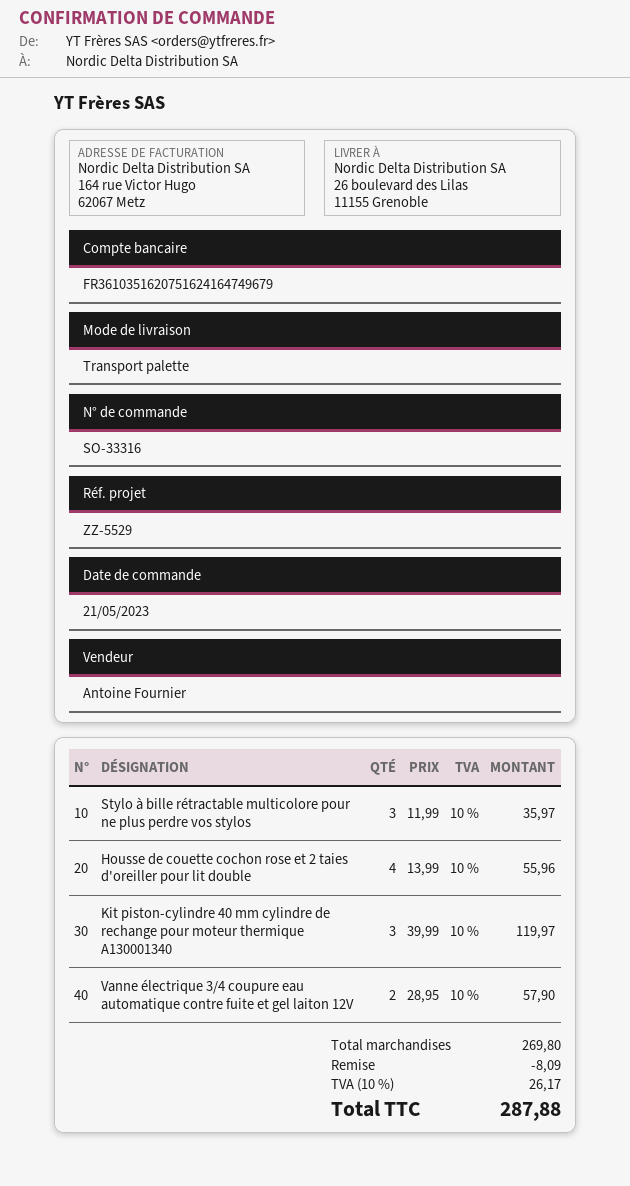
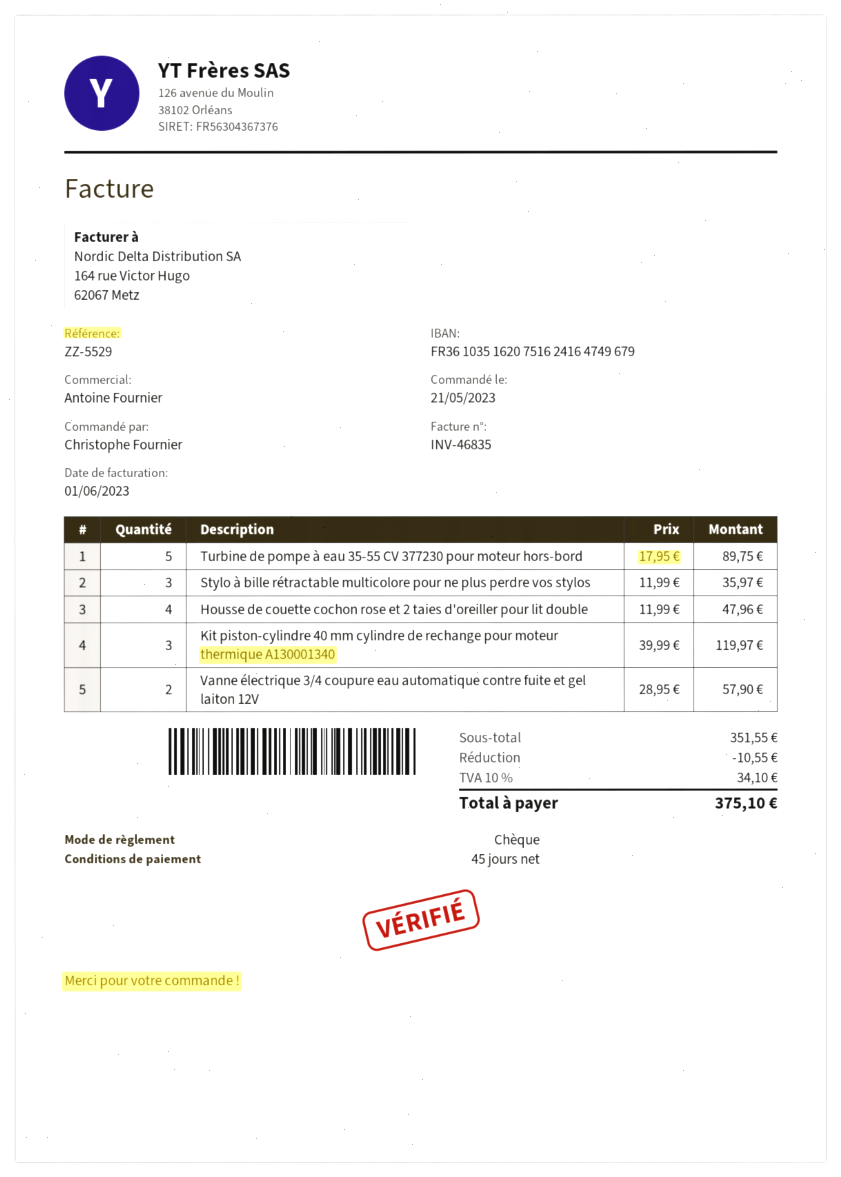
Housse de couette cochon rose et 2 taies d'oreiller pour lit double: 4 x 13.99 = 55.96 -> 4 x 11.99 = 47.96
Turbine de pompe à eau 35-55 CV 377230 pour moteur hors-bord: none -> 5 x 17.95 = 89.75
subtotal: 269.80 -> 351.55
discount: 8.09 -> 10.55
tax: 10% = 26.17 -> 10% = 34.10
total: 287.88 -> 375.10

